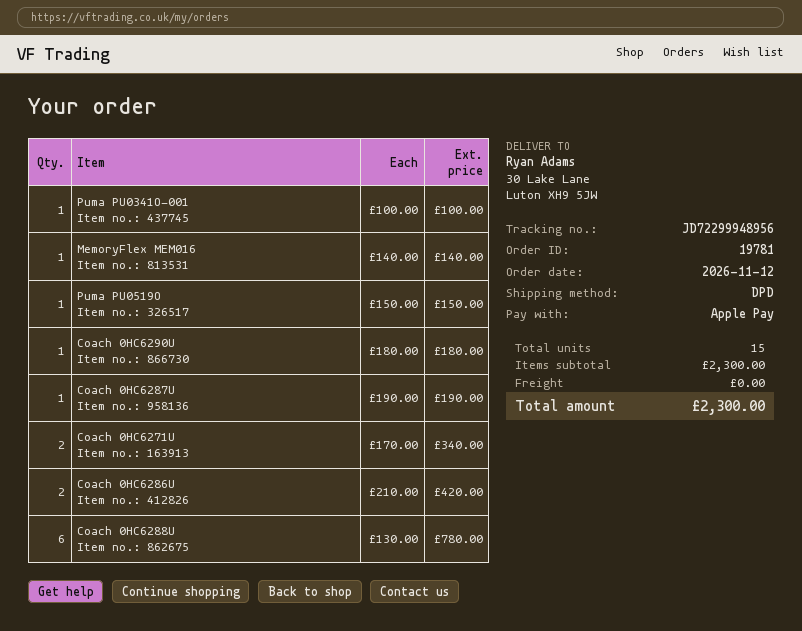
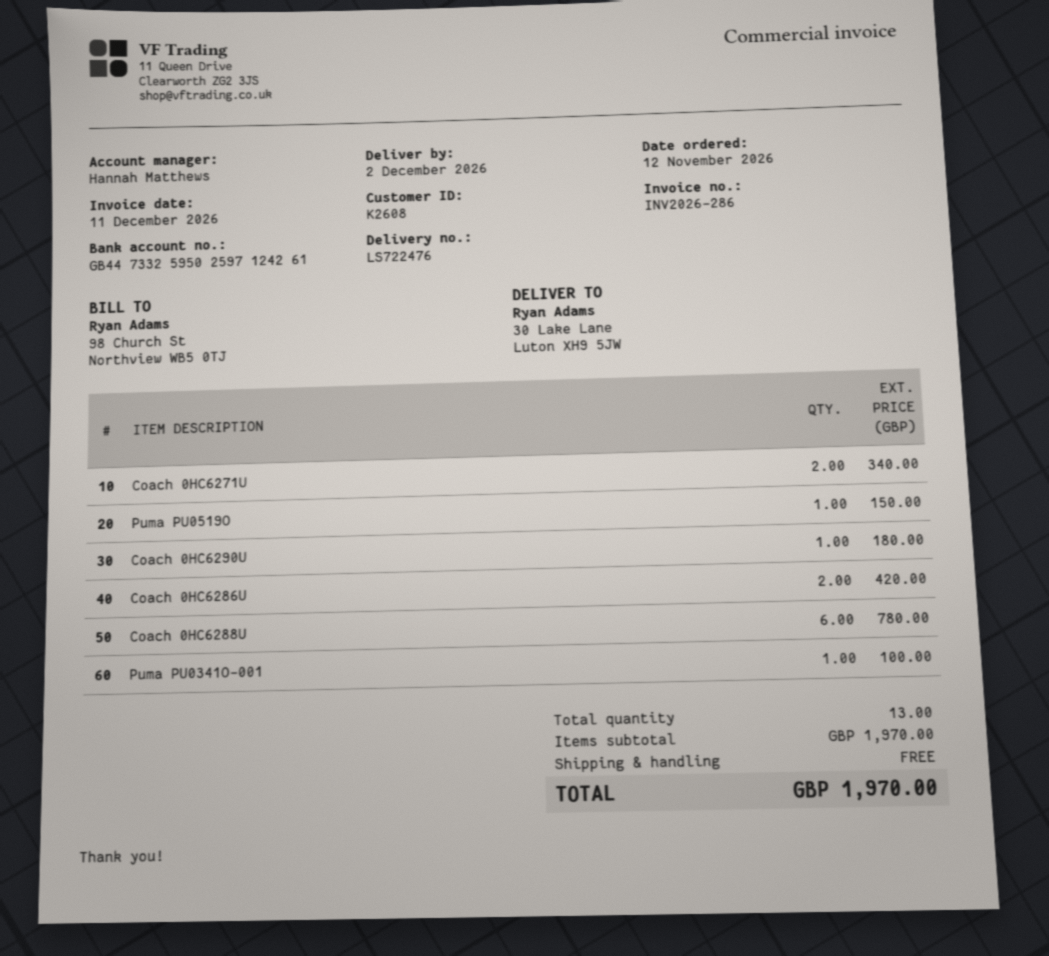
MemoryFlex MEM016: 1 for 140.00 -> none
Coach 0HC6287U: 1 for 190.00 -> none
total quantity: 15 -> 13
subtotal: 2300.00 -> 1970.00
total: 2300.00 -> 1970.00

